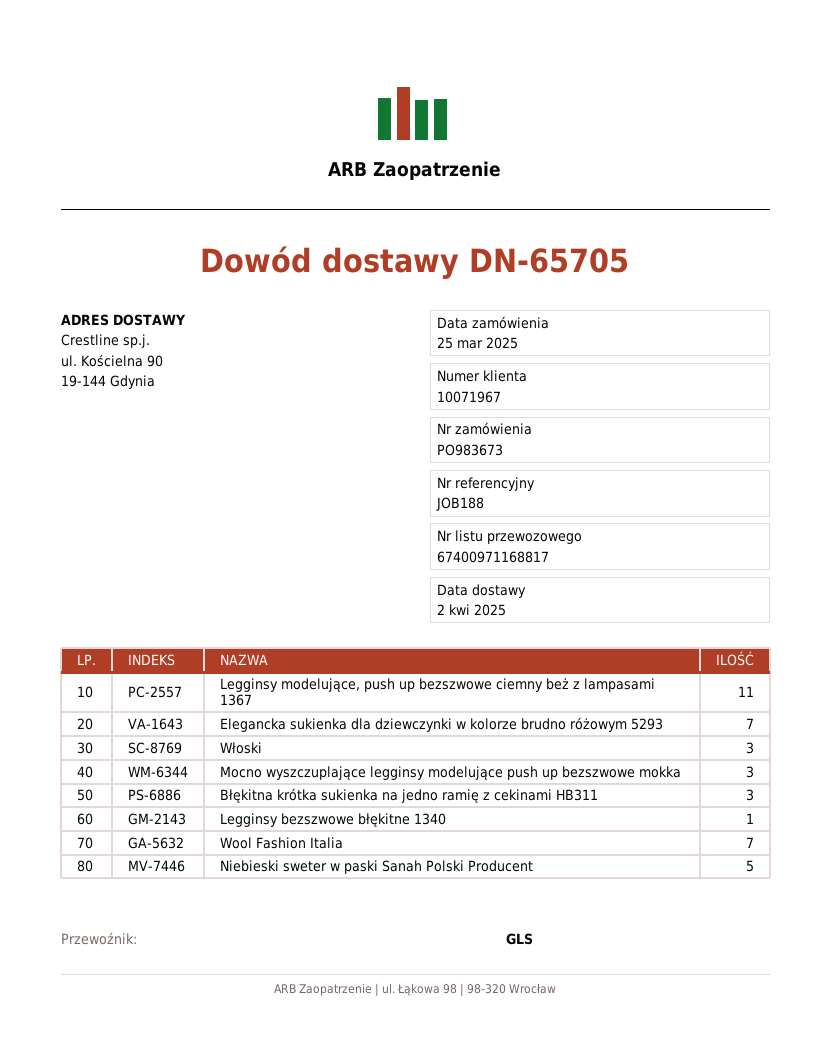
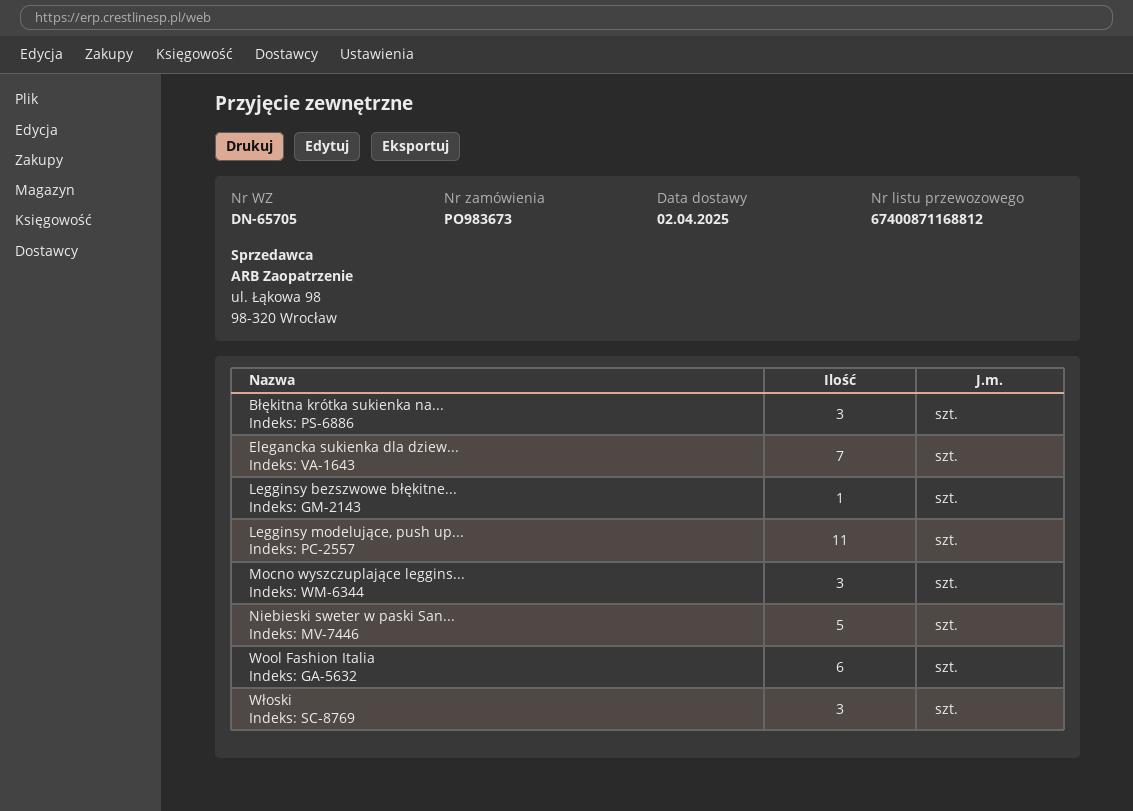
tracking number: 67400971168817 -> 67400871168812
Wool Fashion Italia: 7 -> 6

